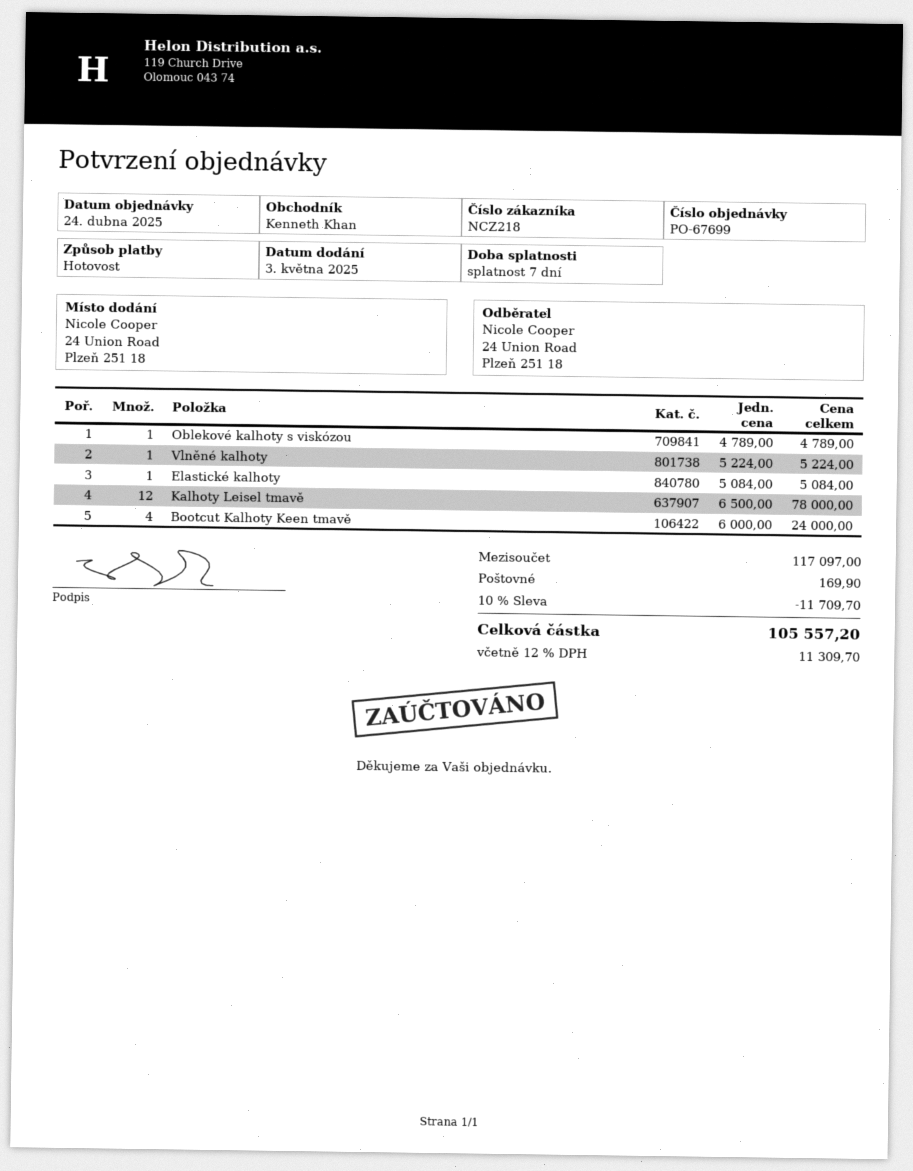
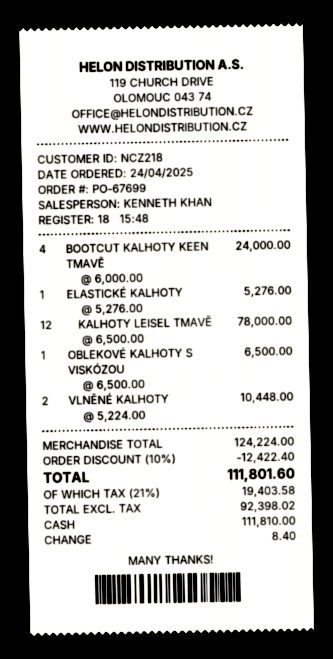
Oblekové kalhoty s viskózou: 1 x 4789.00 = 4789.00 -> 1 x 6500.00 = 6500.00
Vlněné kalhoty: 1 x 5224.00 = 5224.00 -> 2 x 5224.00 = 10448.00
Elastické kalhoty: 1 x 5084.00 = 5084.00 -> 1 x 5276.00 = 5276.00
subtotal: 117097.00 -> 124224.00
discount: 10% = 11709.70 -> 10% = 12422.40
shipping: 169.90 -> none
tax: 12% = 11309.70 -> 21% = 19403.58
total: 105557.20 -> 111801.60

